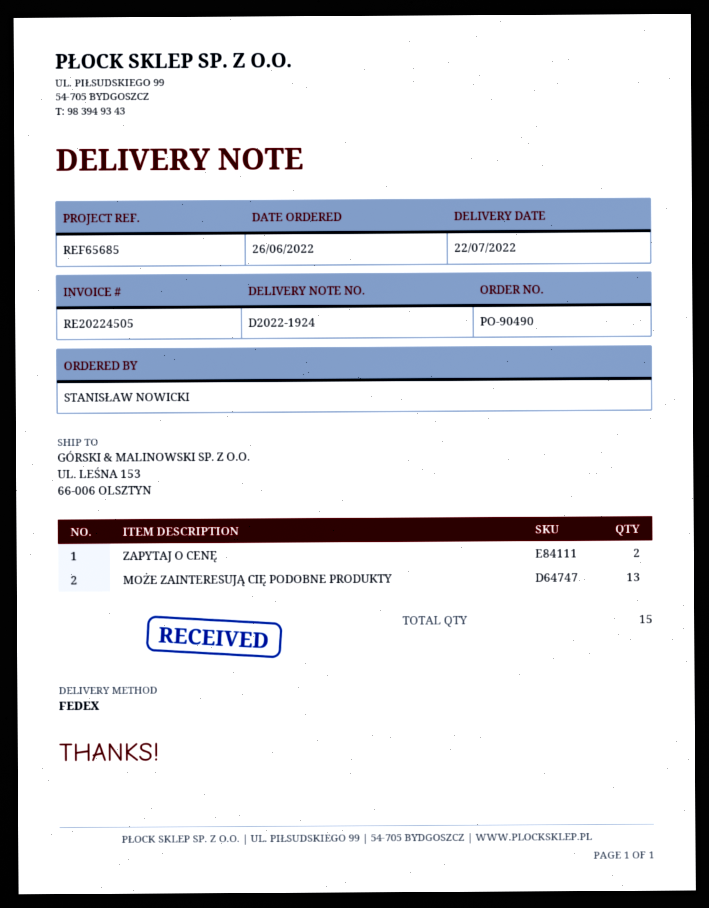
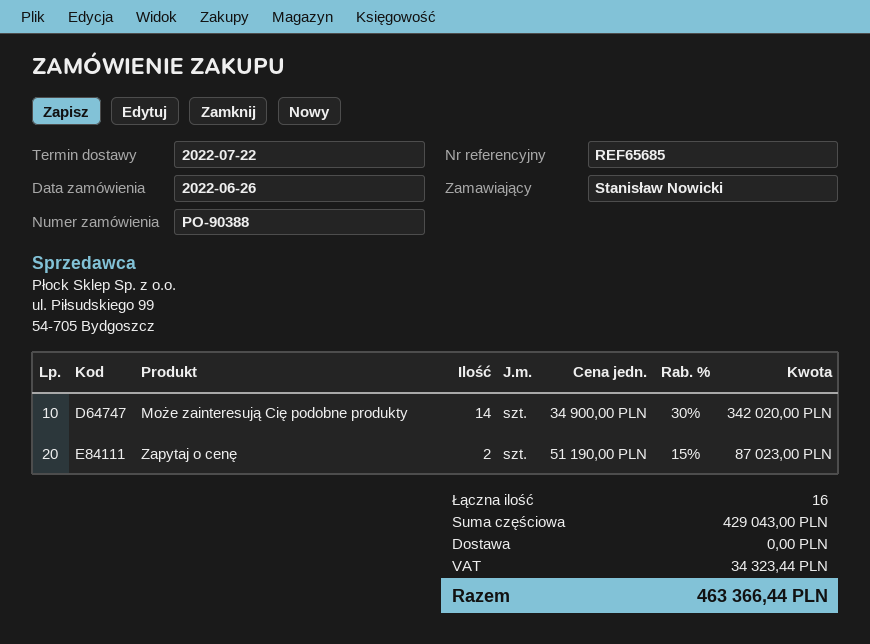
order number: PO-90490 -> PO-90388
MOŻE ZAINTERESUJĄ CIĘ PODOBNE PRODUKTY: 13 -> 14
total quantity: 15 -> 16

